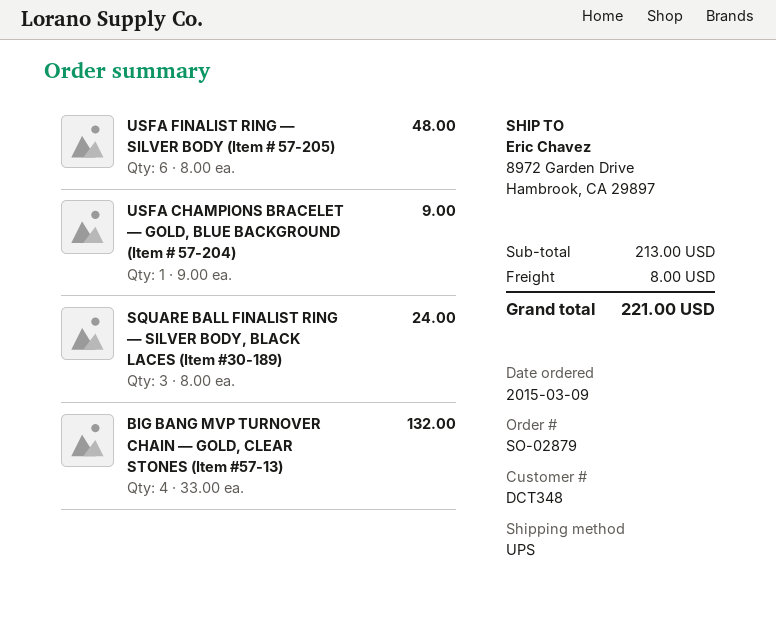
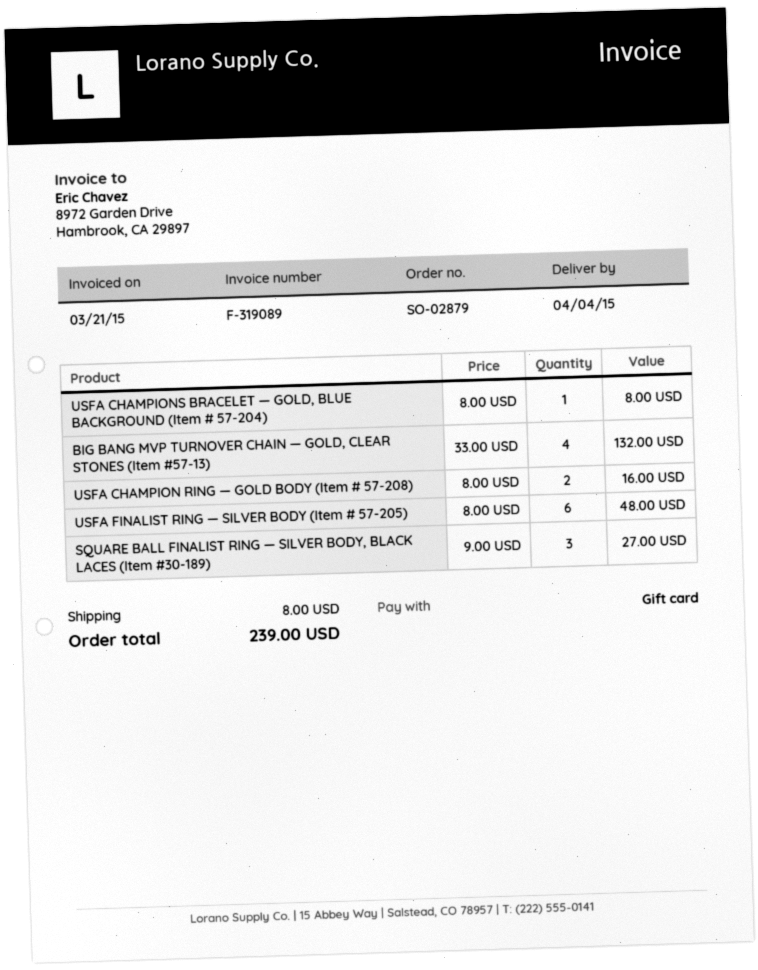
USFA CHAMPIONS BRACELET — GOLD, BLUE BACKGROUND (Item # 57-204): 1 x 9.00 = 9.00 -> 1 x 8.00 = 8.00
SQUARE BALL FINALIST RING — SILVER BODY, BLACK LACES (Item #30-189): 3 x 8.00 = 24.00 -> 3 x 9.00 = 27.00
USFA CHAMPION RING — GOLD BODY (Item # 57-208): none -> 2 x 8.00 = 16.00
total: 221.00 -> 239.00

